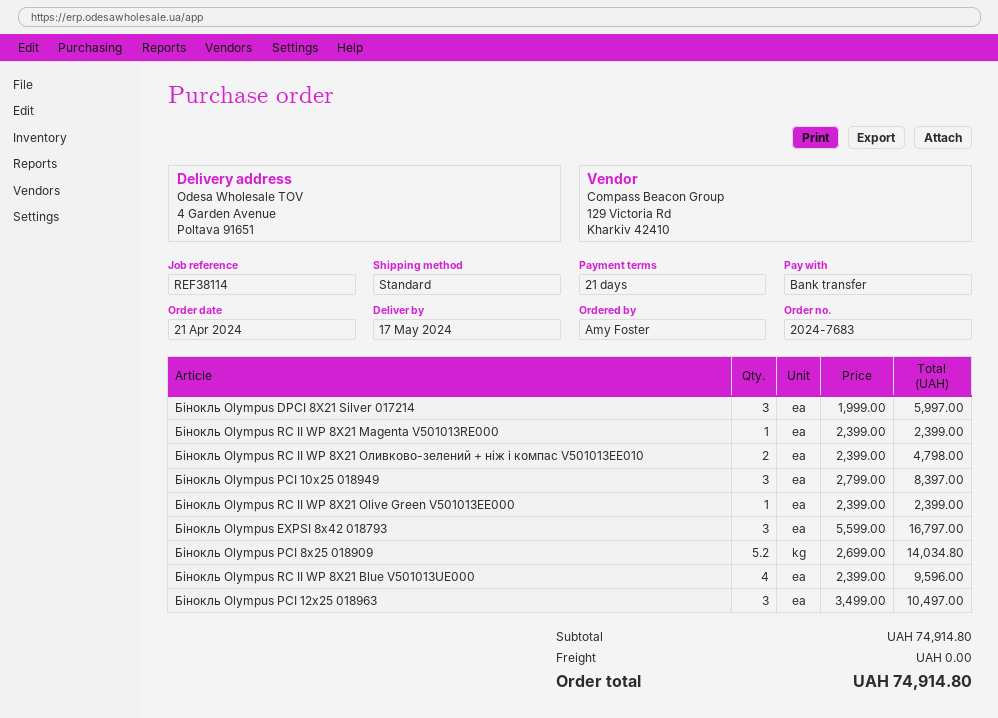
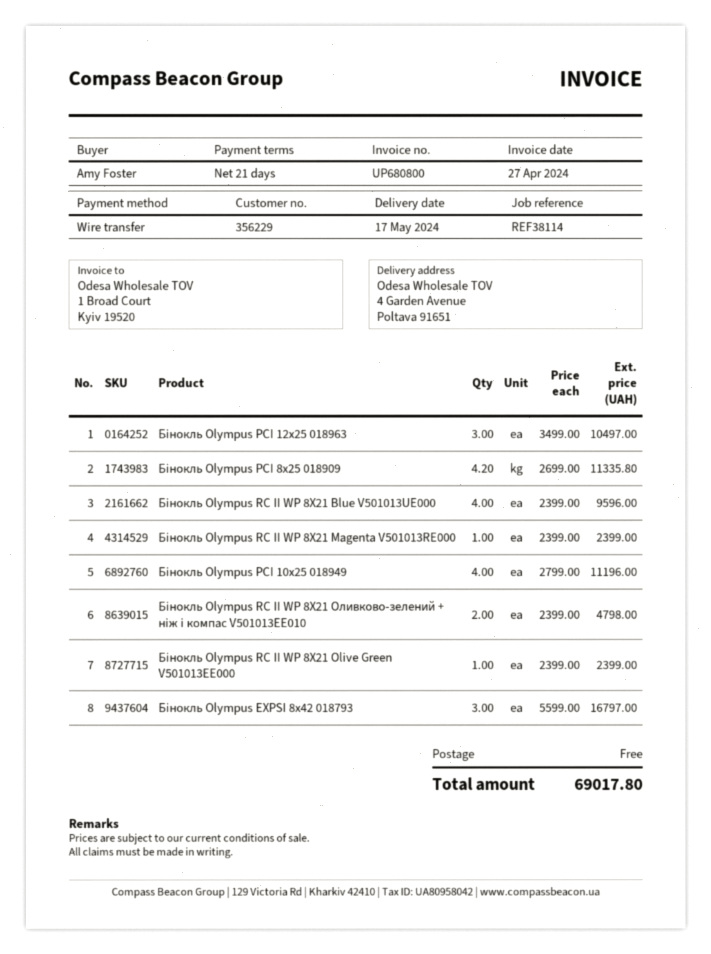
Бінокль Olympus DPCI 8X21 Silver 017214: 3 x 1999.00 = 5997.00 -> none
Бінокль Olympus PCI 10x25 018949: 3 x 2799.00 = 8397.00 -> 4 x 2799.00 = 11196.00
Бінокль Olympus PCI 8x25 018909: 5.2 x 2699.00 = 14034.80 -> 4.2 x 2699.00 = 11335.80
total: 74914.80 -> 69017.80

